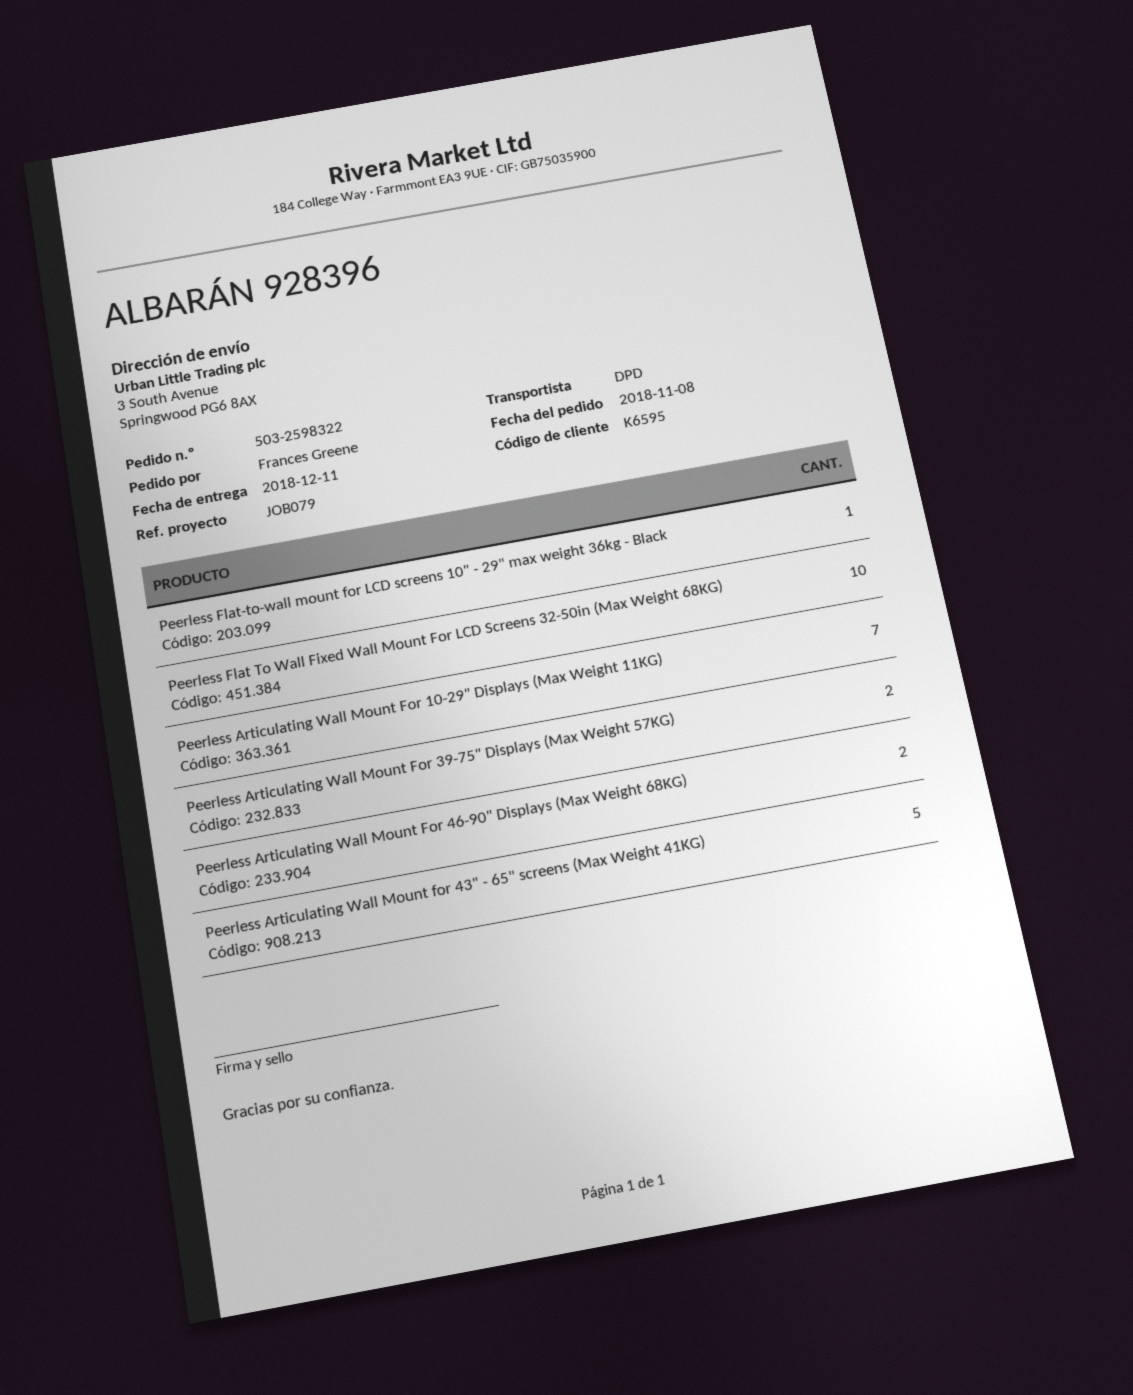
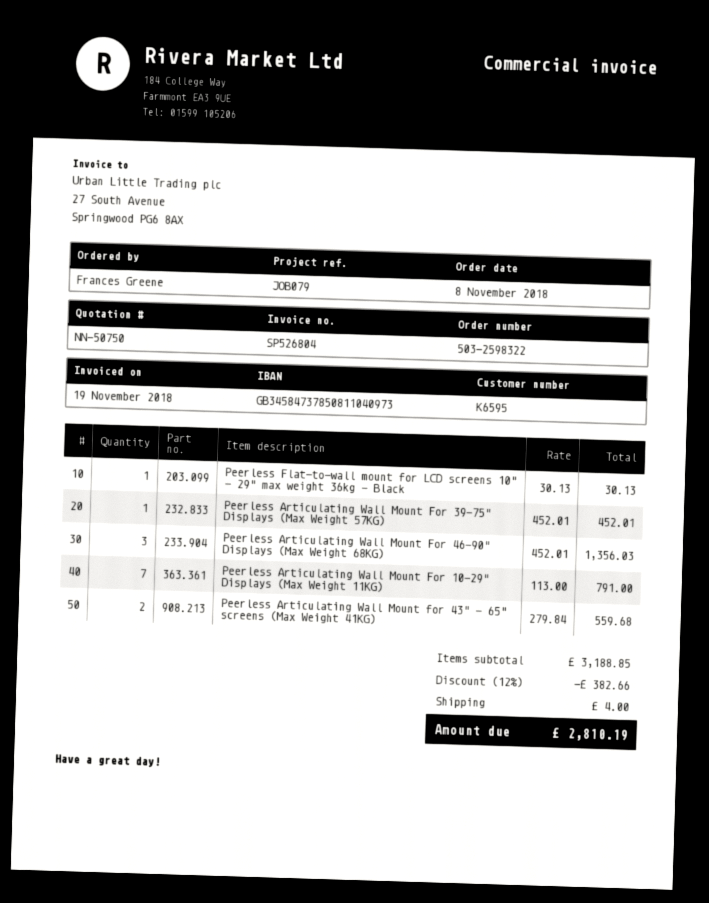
Peerless Flat To Wall Fixed Wall Mount For LCD Screens 32-50in (Max Weight 68KG): 10 -> none
Peerless Articulating Wall Mount For 39-75" Displays (Max Weight 57KG): 2 -> 1
Peerless Articulating Wall Mount For 46-90" Displays (Max Weight 68KG): 2 -> 3
Peerless Articulating Wall Mount for 43" - 65" screens (Max Weight 41KG): 5 -> 2

